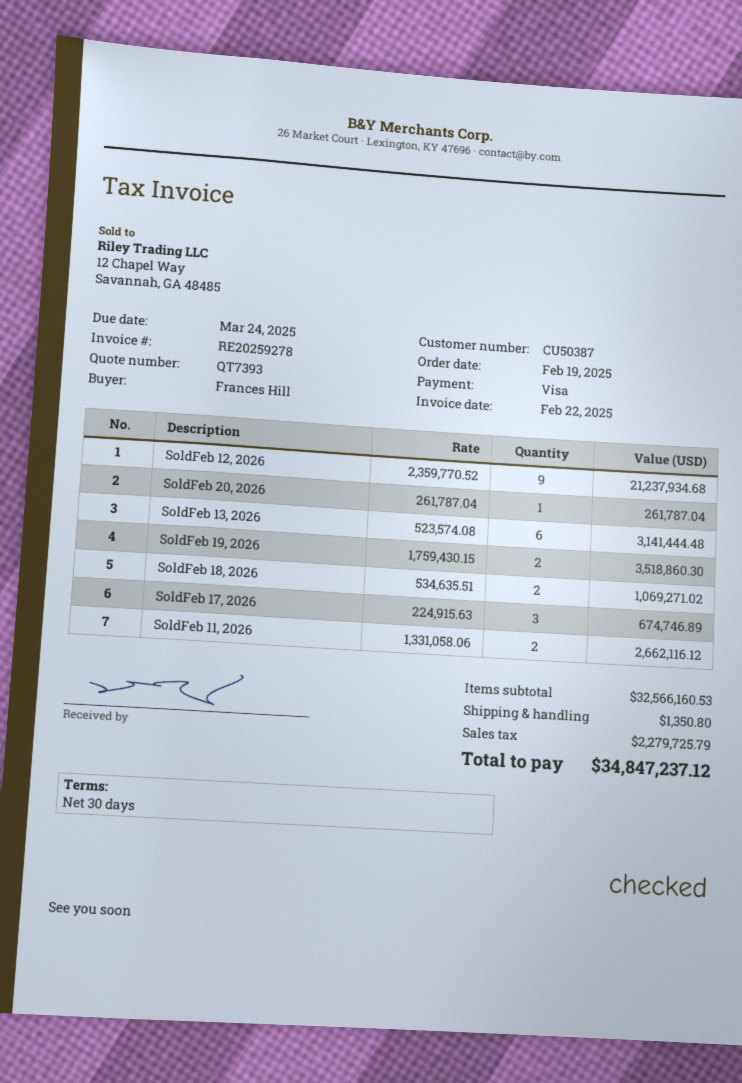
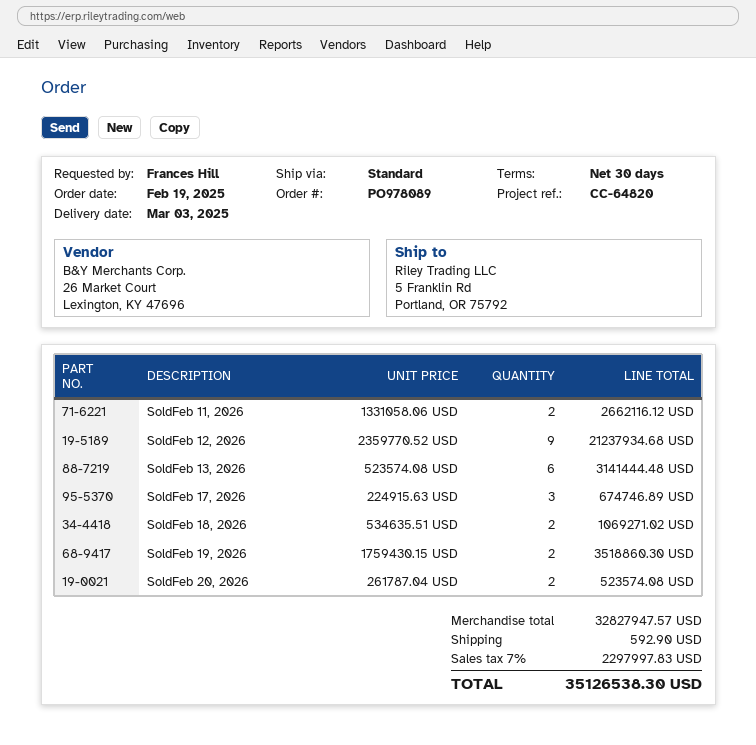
SoldFeb 20, 2026: 1 x 261787.04 = 261787.04 -> 2 x 261787.04 = 523574.08
subtotal: 32566160.53 -> 32827947.57
shipping: 1350.80 -> 592.90
tax: 2279725.79 -> 2297997.83
total: 34847237.12 -> 35126538.30

